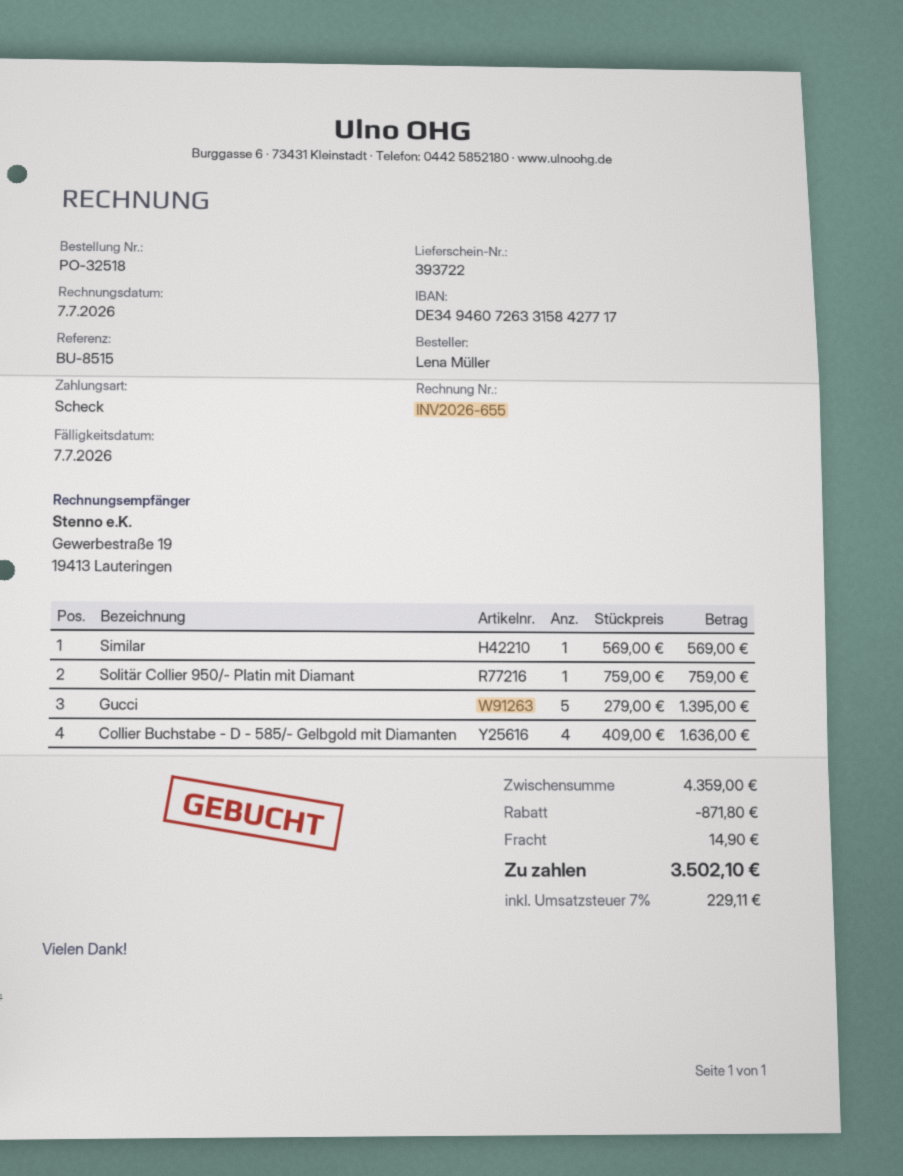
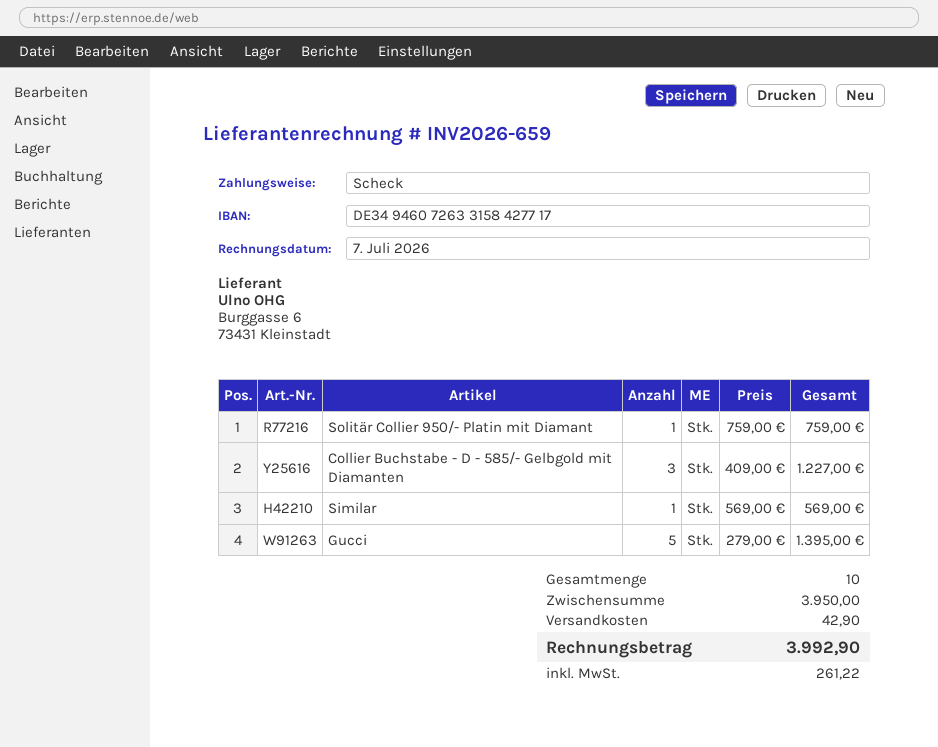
invoice number: INV2026-655 -> INV2026-659
Collier Buchstabe - D - 585/- Gelbgold mit Diamanten: 4 x 409.00 = 1636.00 -> 3 x 409.00 = 1227.00
subtotal: 4359.00 -> 3950.00
discount: 871.80 -> none
shipping: 14.90 -> 42.90
tax: 229.11 -> 261.22
total: 3502.10 -> 3992.90

